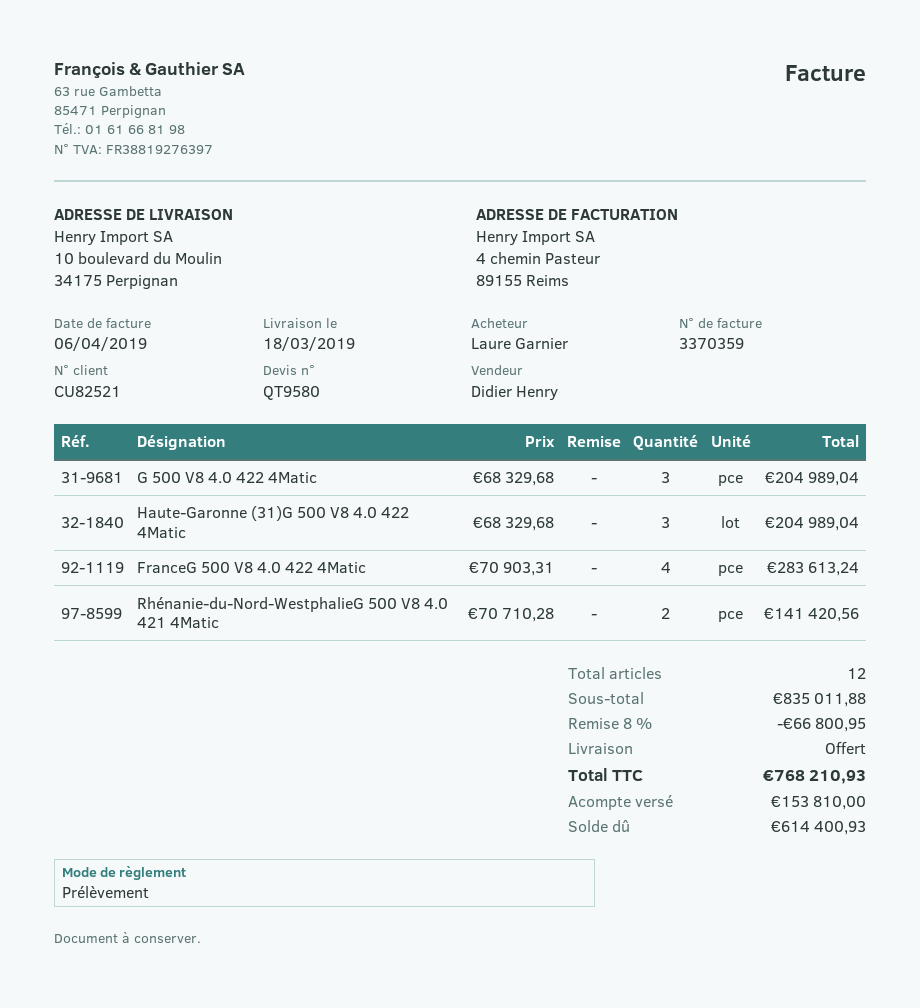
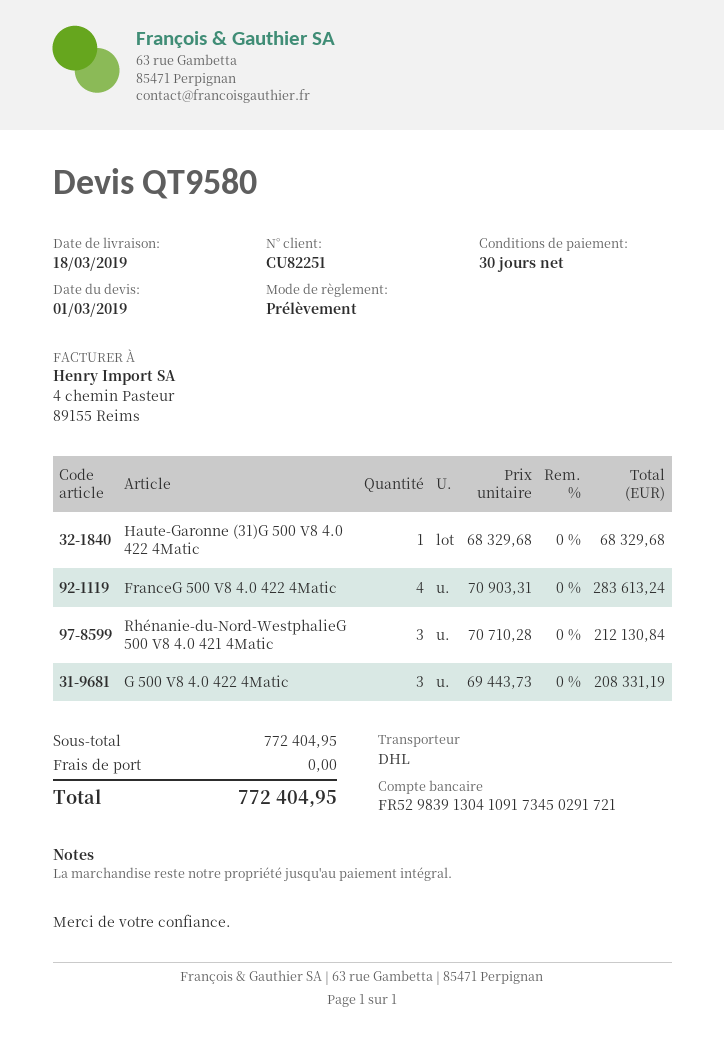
customer number: CU82521 -> CU82251
G 500 V8 4.0 422 4Matic: 3 x 68329.68 = 204989.04 -> 3 x 69443.73 = 208331.19
Haute-Garonne (31)G 500 V8 4.0 422 4Matic: 3 x 68329.68 = 204989.04 -> 1 x 68329.68 = 68329.68
Rhénanie-du-Nord-WestphalieG 500 V8 4.0 421 4Matic: 2 x 70710.28 = 141420.56 -> 3 x 70710.28 = 212130.84
subtotal: 835011.88 -> 772404.95
discount: 8% = 66800.95 -> none
total: 768210.93 -> 772404.95

